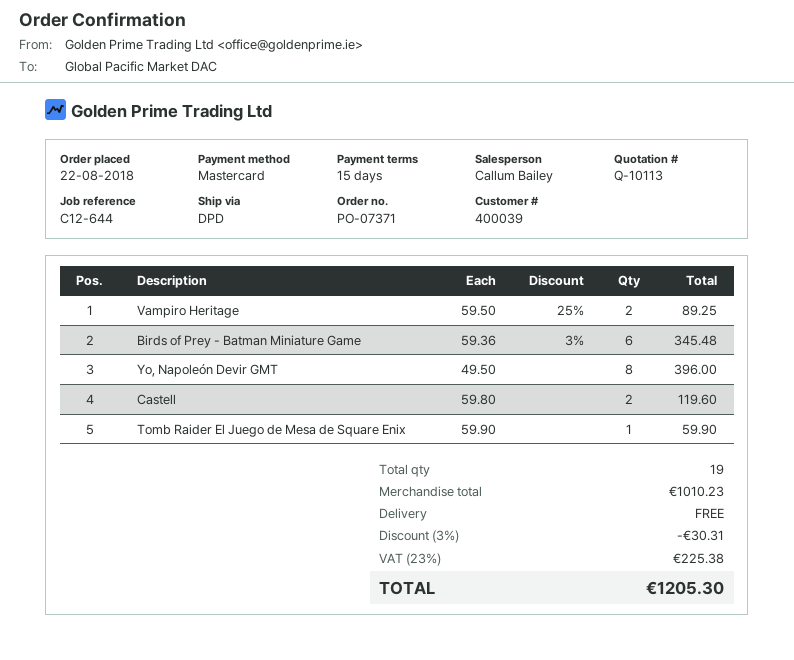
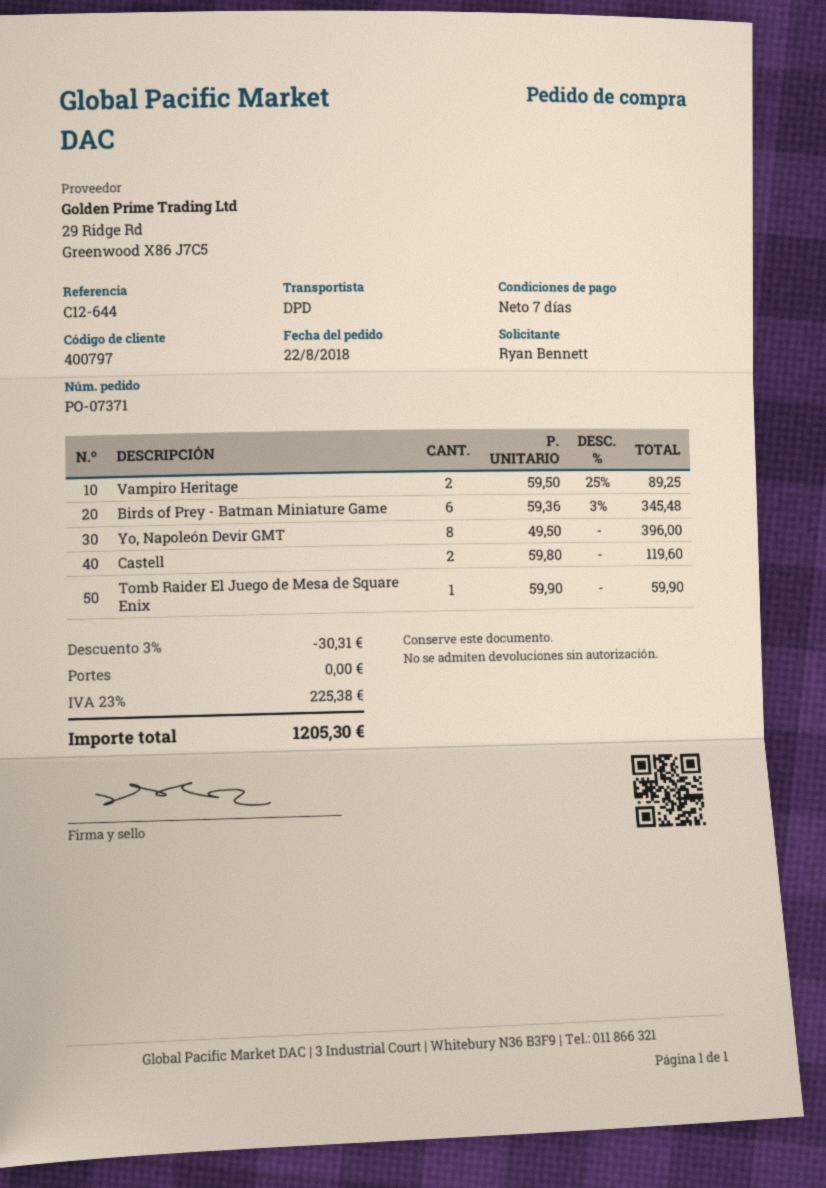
payment terms: 15 days -> 7 days
customer number: 400039 -> 400797

